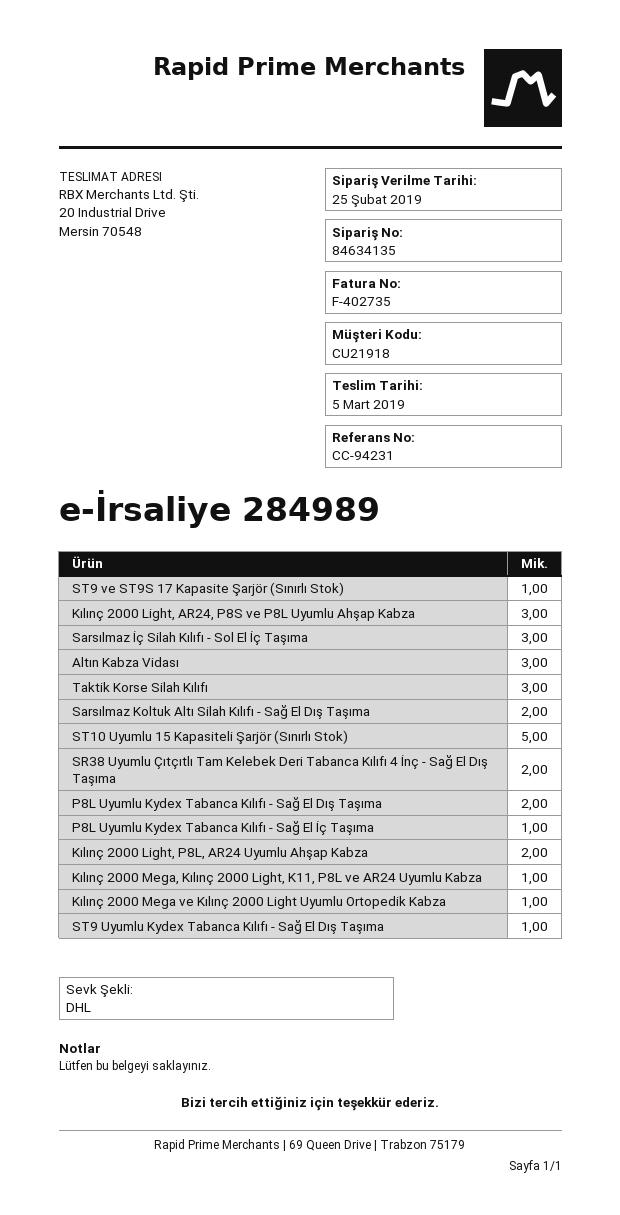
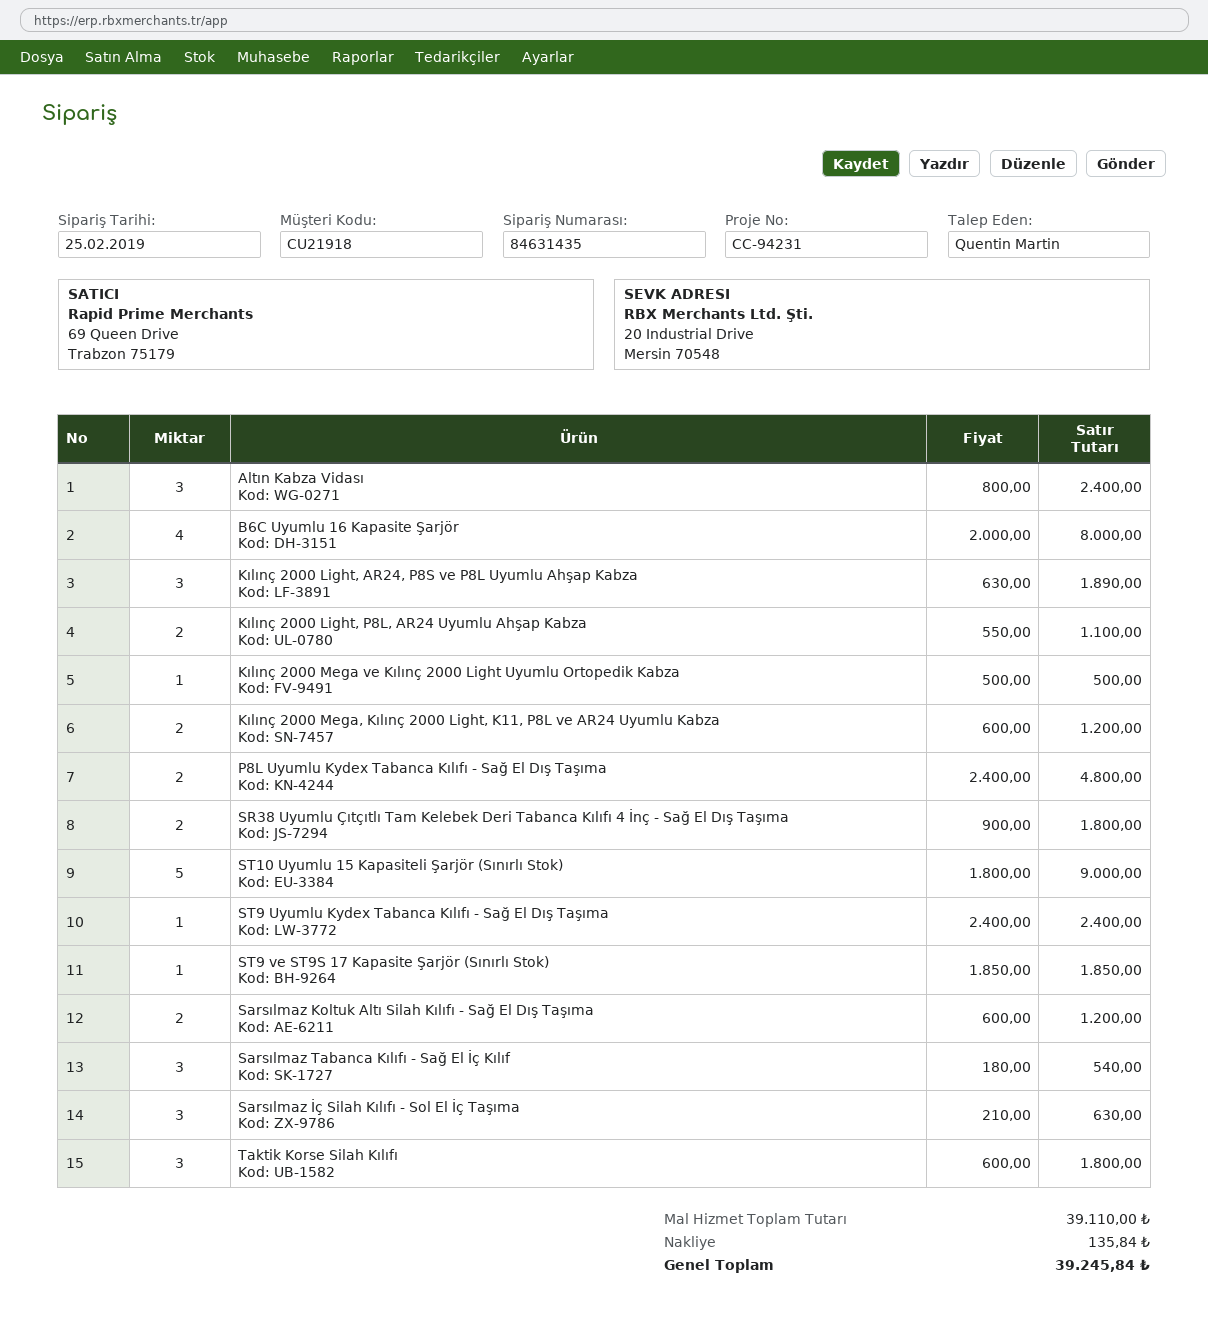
order number: 84634135 -> 84631435
P8L Uyumlu Kydex Tabanca Kılıfı - Sağ El İç Taşıma: 1 -> none
Kılınç 2000 Mega, Kılınç 2000 Light, K11, P8L ve AR24 Uyumlu Kabza: 1 -> 2
B6C Uyumlu 16 Kapasite Şarjör: none -> 4
Sarsılmaz Tabanca Kılıfı - Sağ El İç Kılıf: none -> 3

